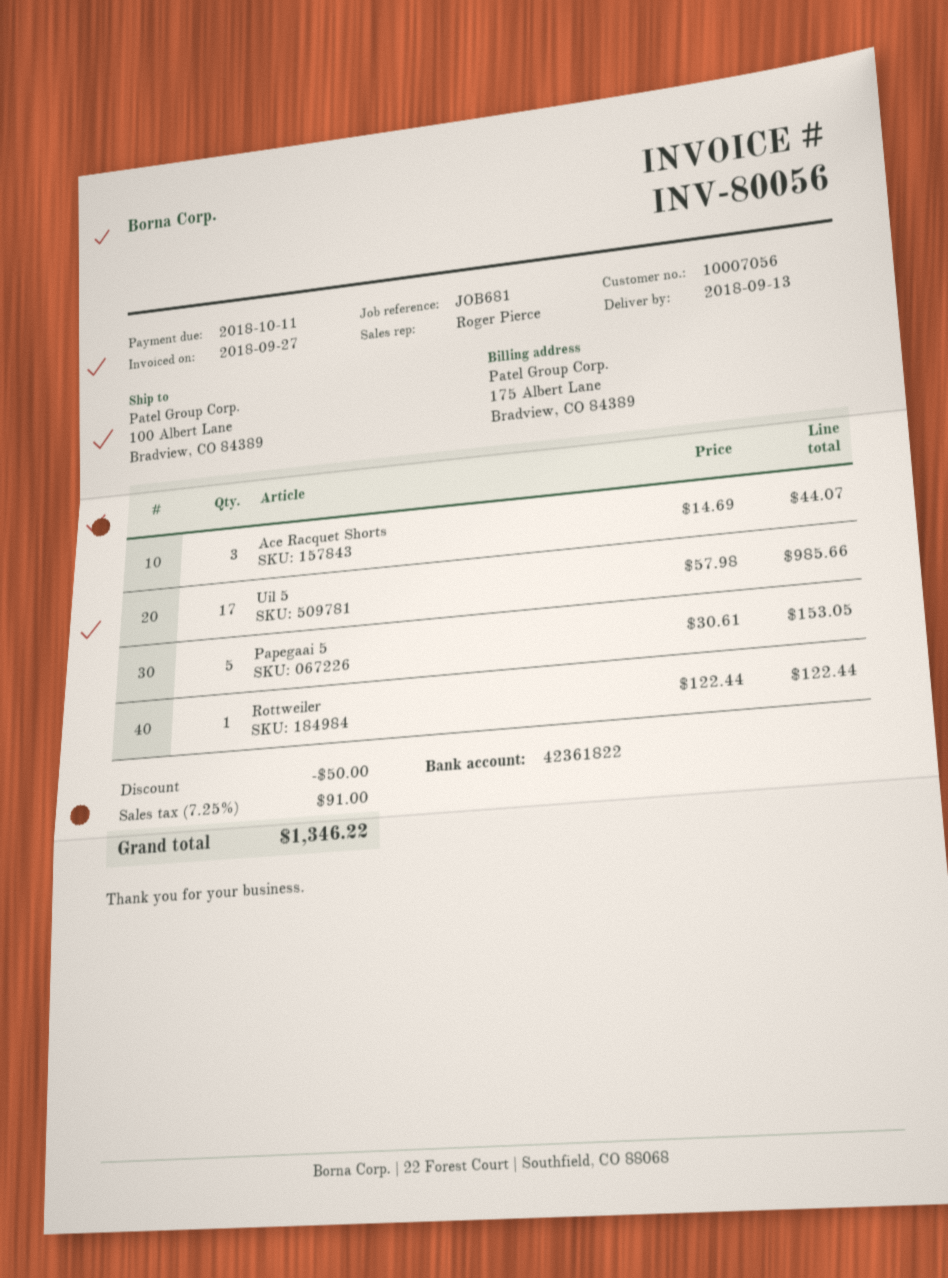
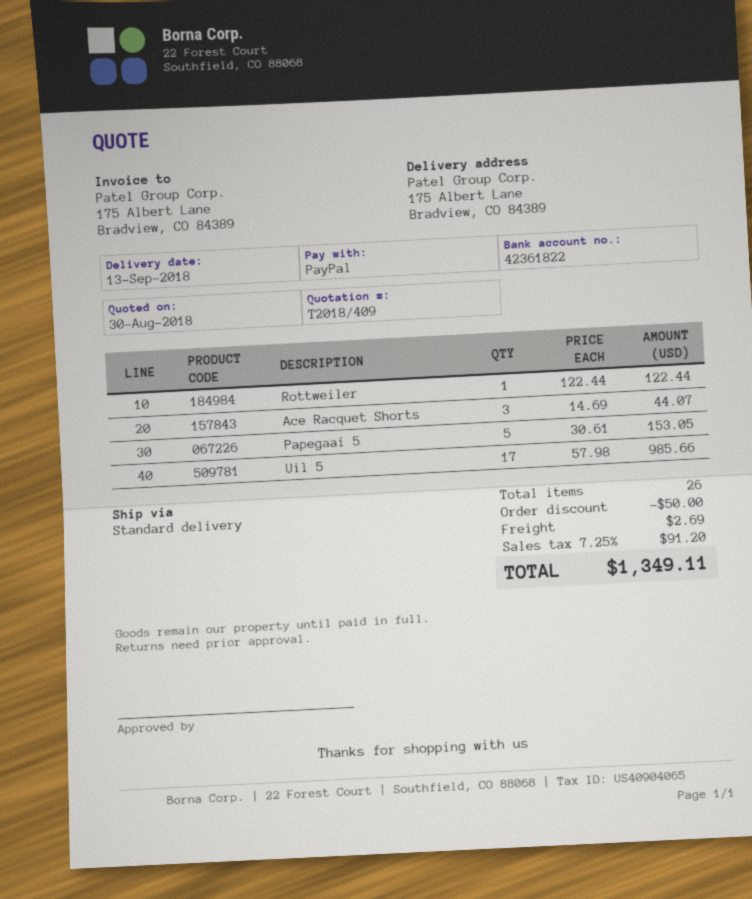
ship to: 100 Albert Lane, Bradview, CO 84389 -> 175 Albert Lane, Bradview, CO 84389
shipping: none -> 2.69
tax: 7.25% = 91.00 -> 7.25% = 91.20
total: 1346.22 -> 1349.11

